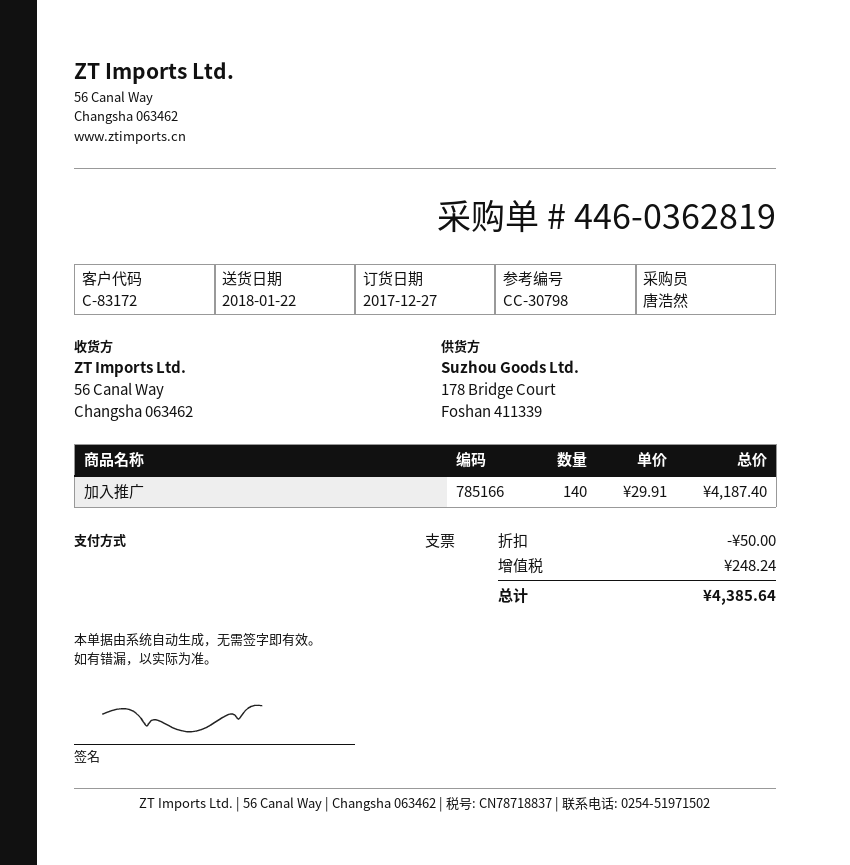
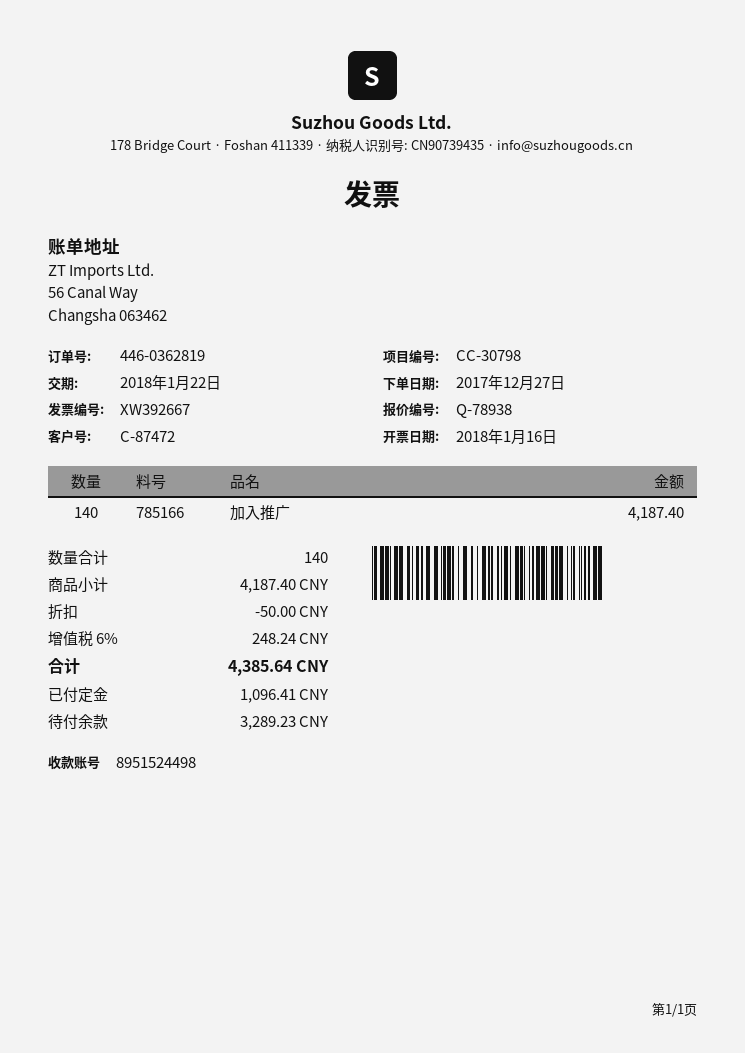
customer number: C-83172 -> C-87472

